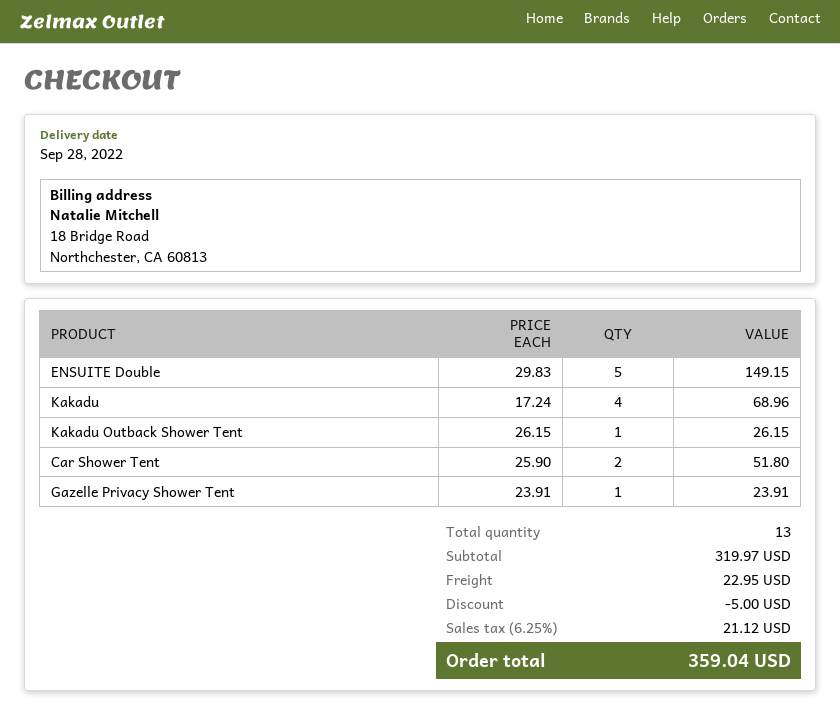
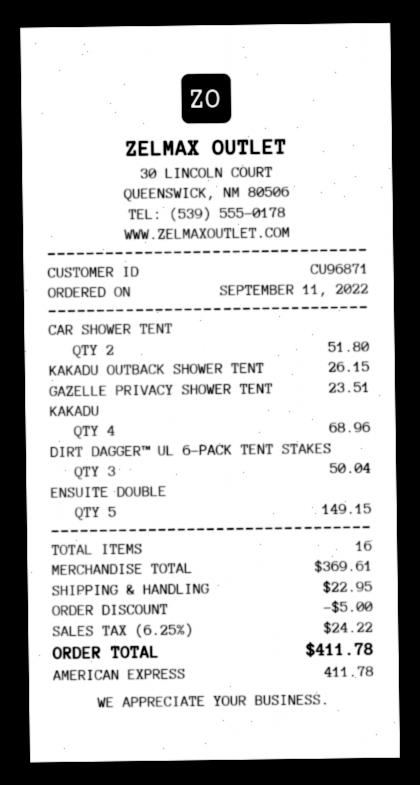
Gazelle Privacy Shower Tent: 1 for 23.91 -> 1 for 23.51
DIRT DAGGER™ UL 6-PACK TENT STAKES: none -> 3 for 50.04
total quantity: 13 -> 16
subtotal: 319.97 -> 369.61
tax: 6.25% = 21.12 -> 6.25% = 24.22
total: 359.04 -> 411.78

